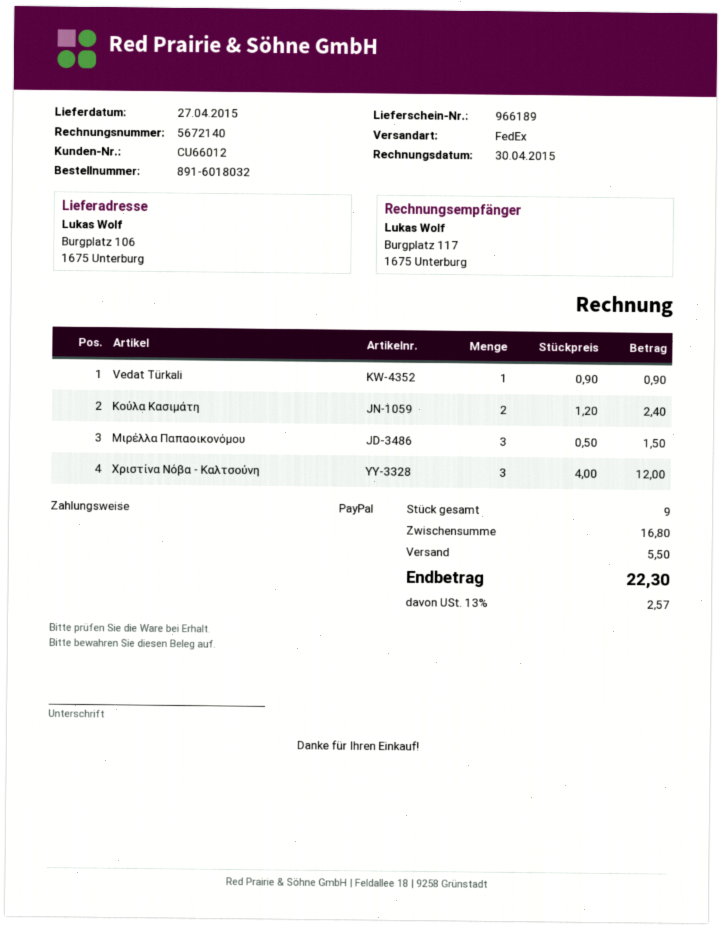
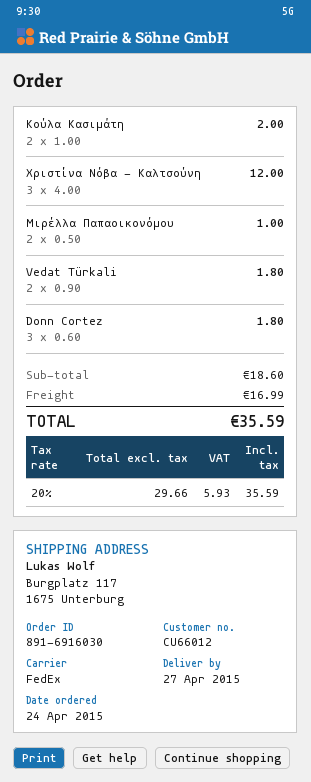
order number: 891-6018032 -> 891-6916030
ship to: Burgplatz 106, 1675 Unterburg -> Burgplatz 117, 1675 Unterburg
Vedat Türkali: 1 x 0.90 = 0.90 -> 2 x 0.90 = 1.80
Κούλα Κασιμάτη: 2 x 1.20 = 2.40 -> 2 x 1.00 = 2.00
Μιρέλλα Παπαοικονόμου: 3 x 0.50 = 1.50 -> 2 x 0.50 = 1.00
Donn Cortez: none -> 3 x 0.60 = 1.80
subtotal: 16.80 -> 18.60
shipping: 5.50 -> 16.99
tax: 13% = 2.57 -> 20% = 5.93
total: 22.30 -> 35.59

